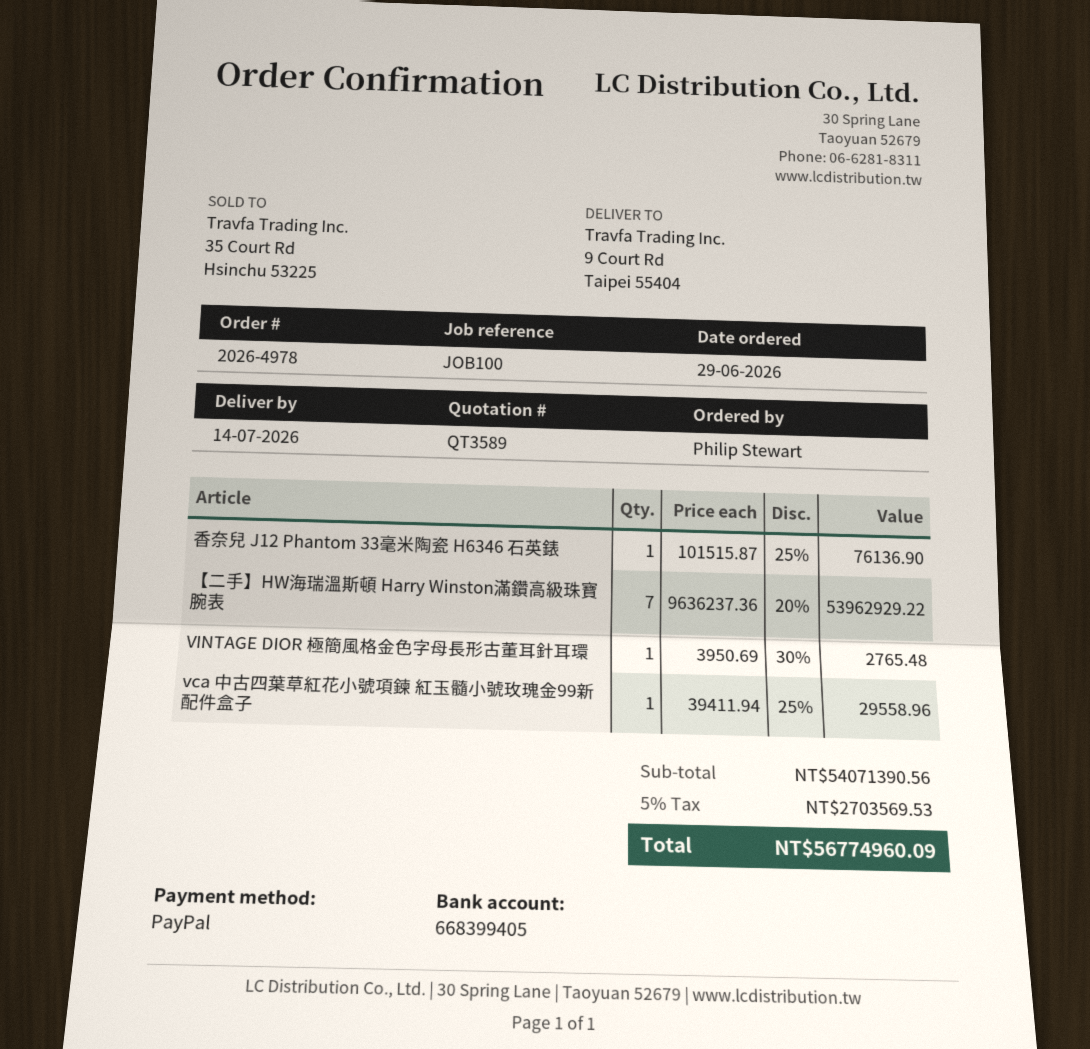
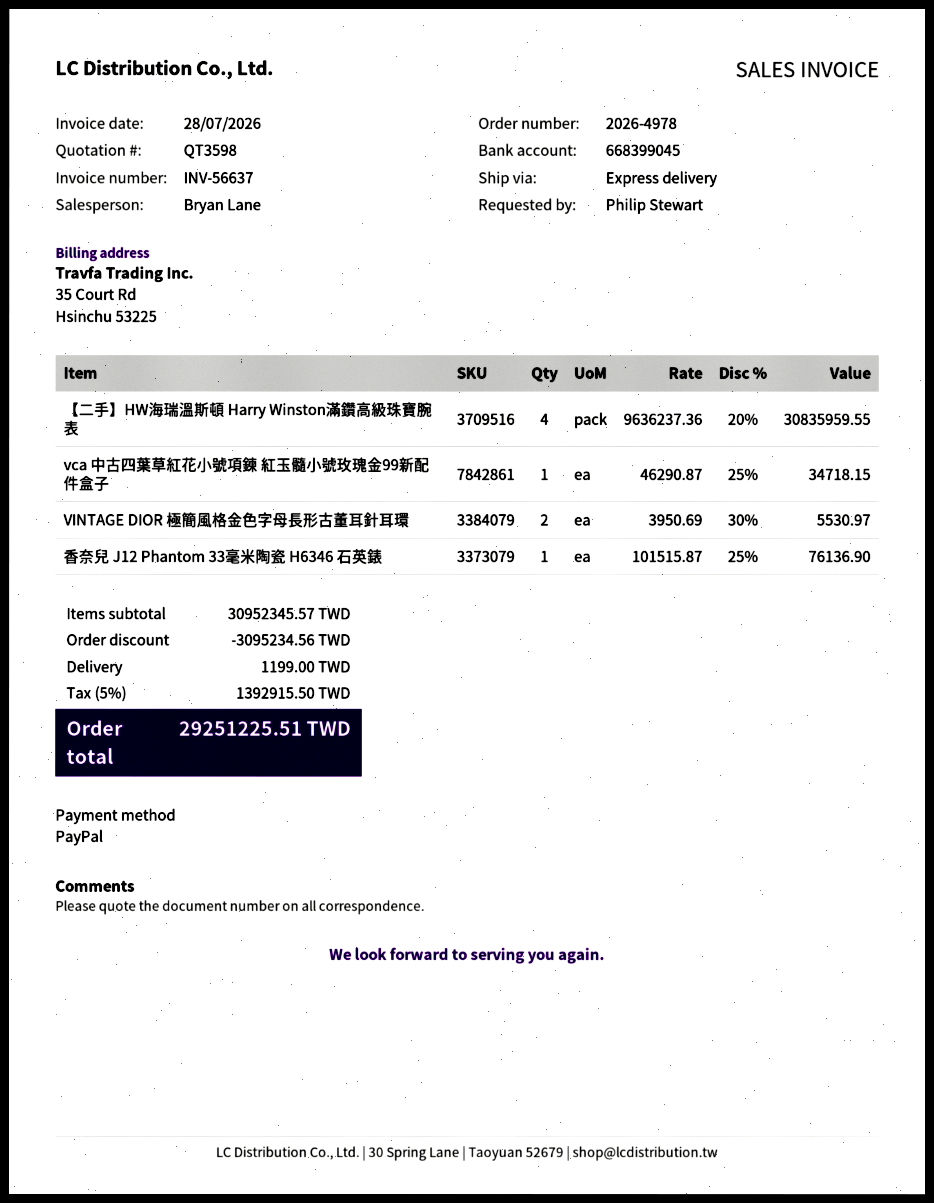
quote number: QT3589 -> QT3598
bank account: 668399405 -> 668399045
【二手】HW海瑞溫斯頓 Harry Winston滿鑽高級珠寶腕表: 7 x 9636237.36 - 20% = 53962929.22 -> 4 x 9636237.36 - 20% = 30835959.55
VINTAGE DIOR 極簡風格金色字母長形古董耳針耳環: 1 x 3950.69 - 30% = 2765.48 -> 2 x 3950.69 - 30% = 5530.97
vca 中古四葉草紅花小號項鍊 紅玉髓小號玫瑰金99新配件盒子: 1 x 39411.94 - 25% = 29558.96 -> 1 x 46290.87 - 25% = 34718.15
subtotal: 54071390.56 -> 30952345.57
discount: none -> 3095234.56
shipping: none -> 1199.00
tax: 5% = 2703569.53 -> 5% = 1392915.50
total: 56774960.09 -> 29251225.51

